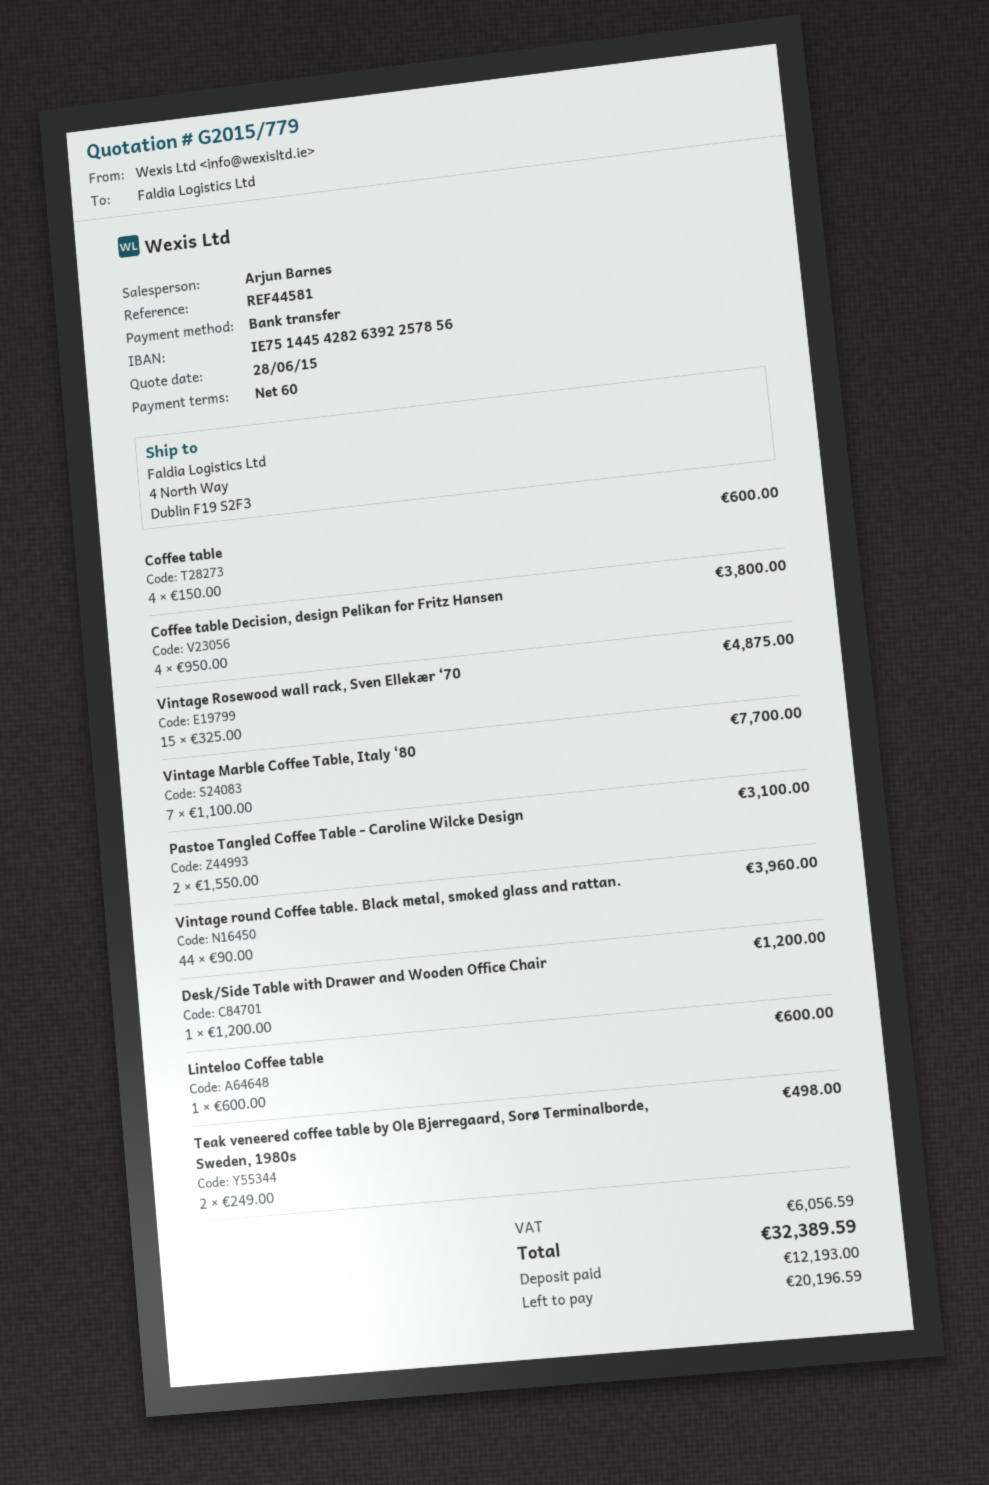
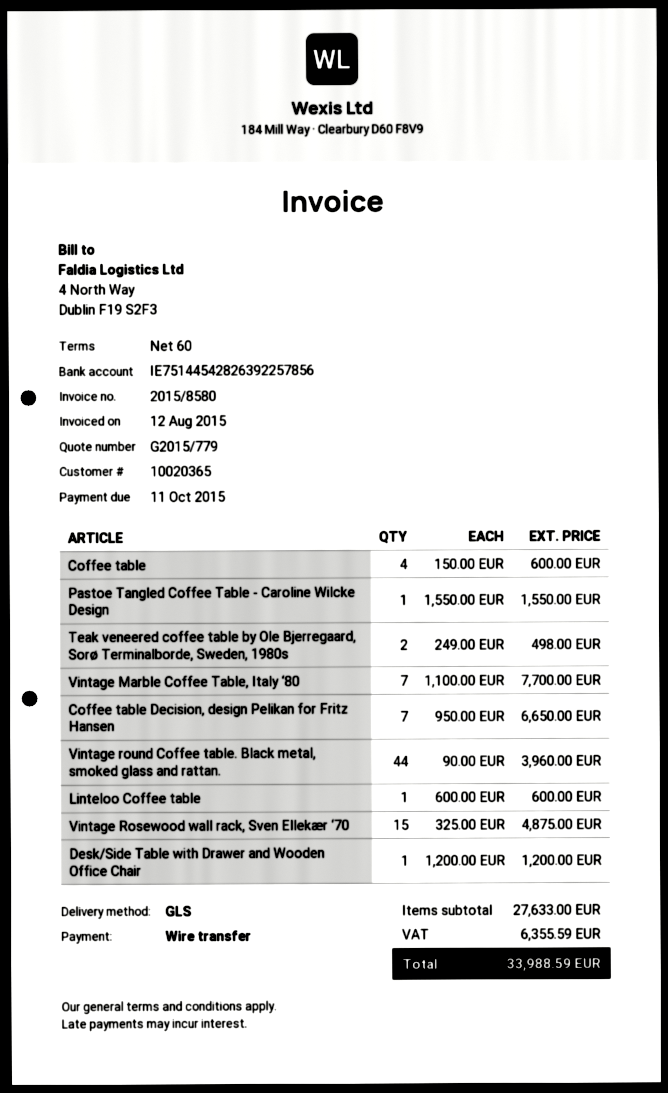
Coffee table Decision, design Pelikan for Fritz Hansen: 4 x 950.00 = 3800.00 -> 7 x 950.00 = 6650.00
Pastoe Tangled Coffee Table - Caroline Wilcke Design: 2 x 1550.00 = 3100.00 -> 1 x 1550.00 = 1550.00
tax: 6056.59 -> 6355.59
total: 32389.59 -> 33988.59

